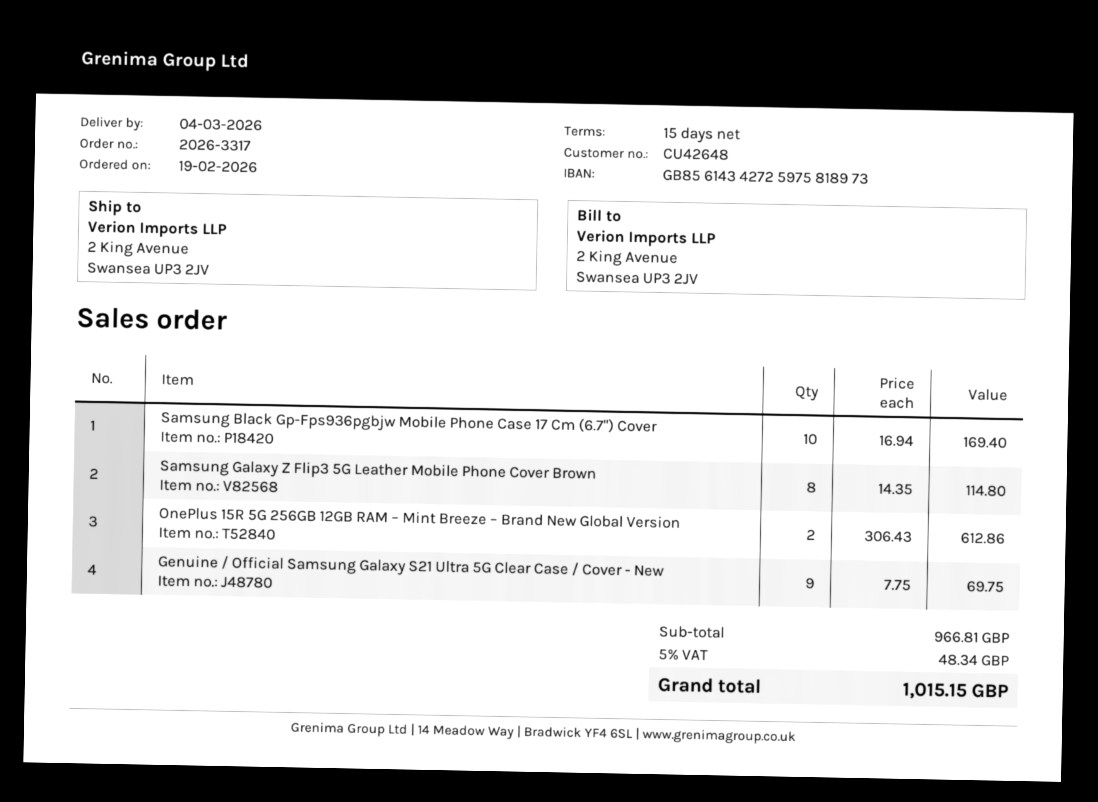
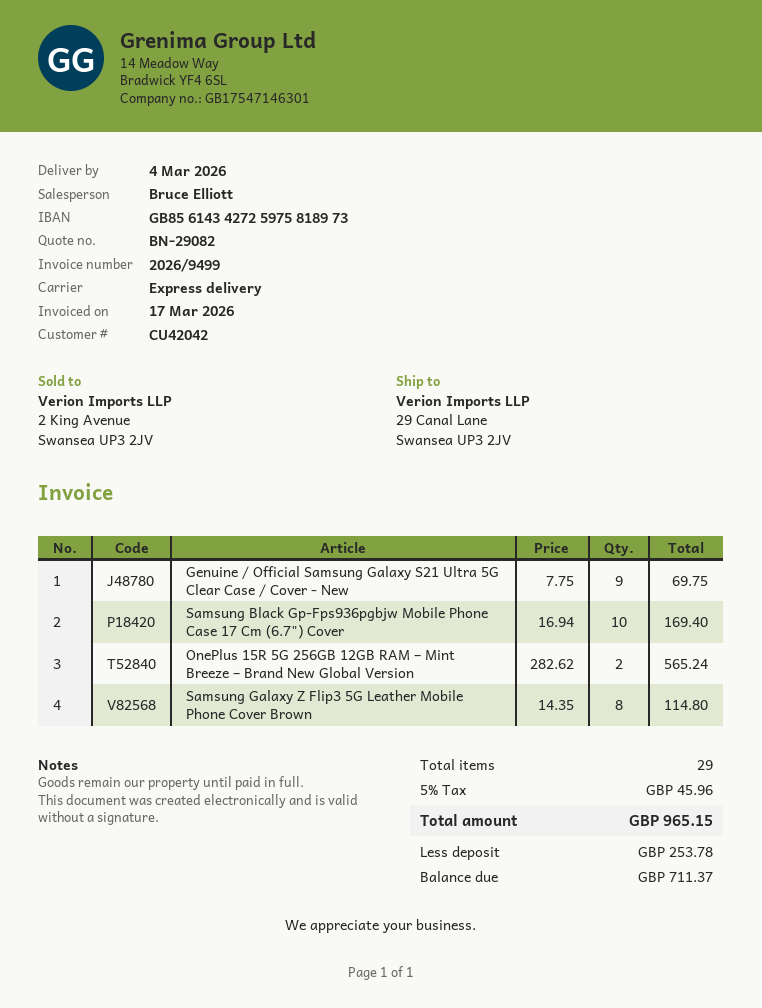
customer number: CU42648 -> CU42042
ship to: 2 King Avenue, Swansea UP3 2JV -> 29 Canal Lane, Swansea UP3 2JV
OnePlus 15R 5G 256GB 12GB RAM – Mint Breeze – Brand New Global Version: 2 x 306.43 = 612.86 -> 2 x 282.62 = 565.24
tax: 5% = 48.34 -> 5% = 45.96
total: 1015.15 -> 965.15

